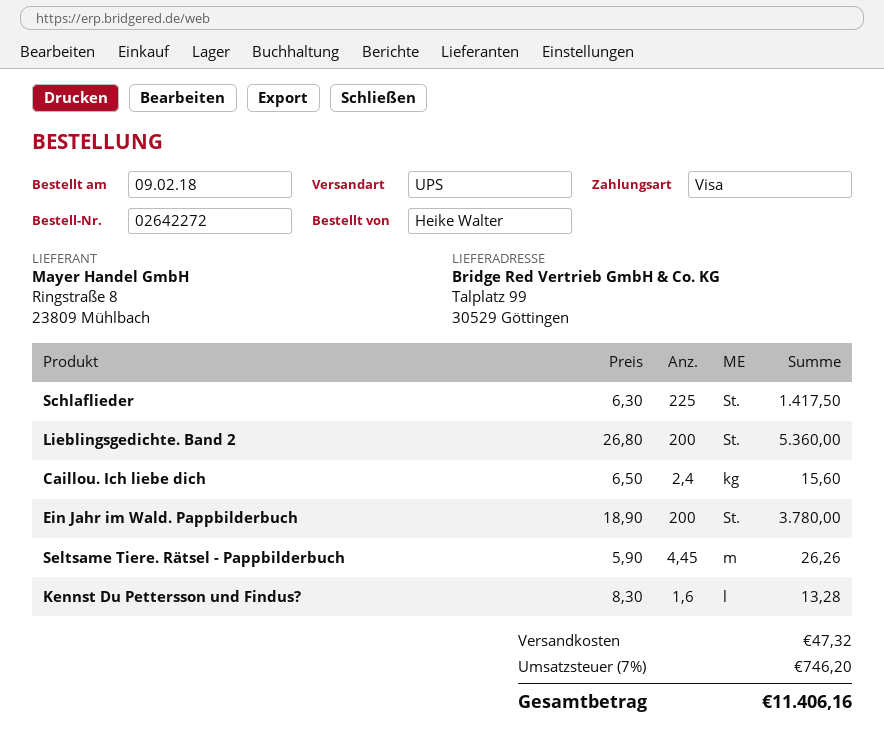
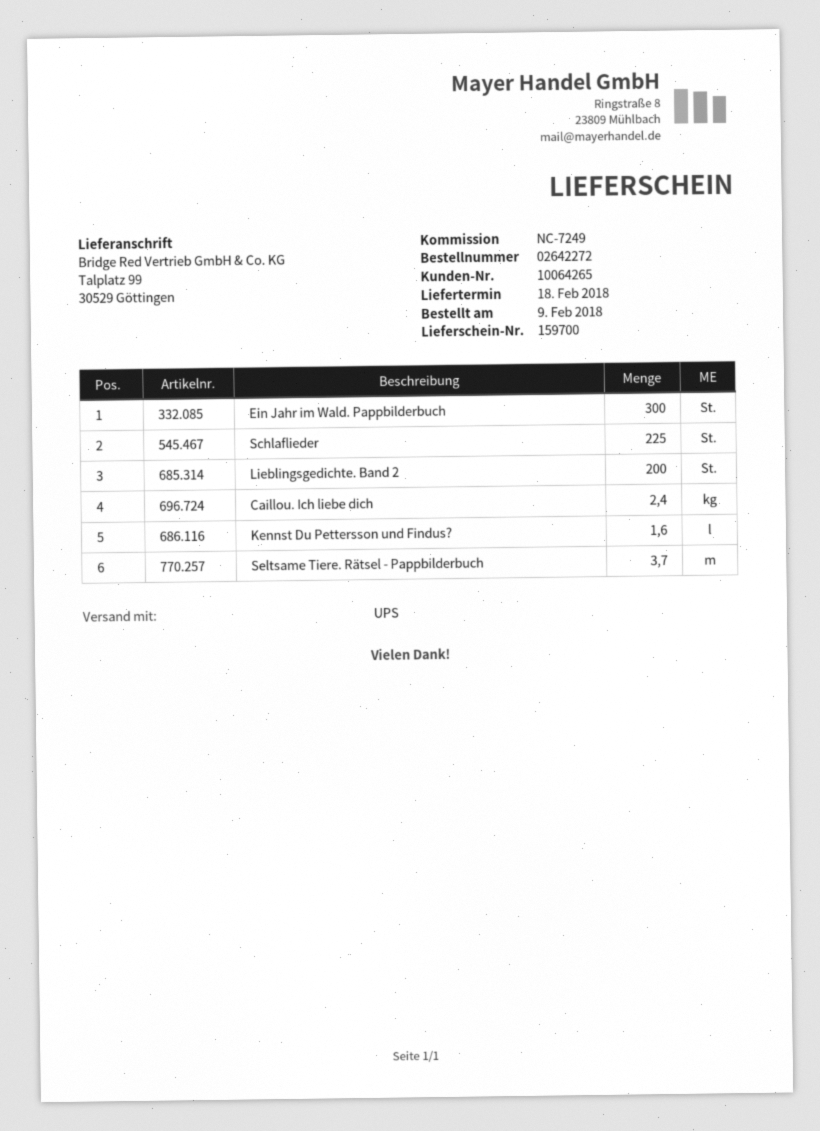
Ein Jahr im Wald. Pappbilderbuch: 200 -> 300
Seltsame Tiere. Rätsel - Pappbilderbuch: 4.45 -> 3.7

